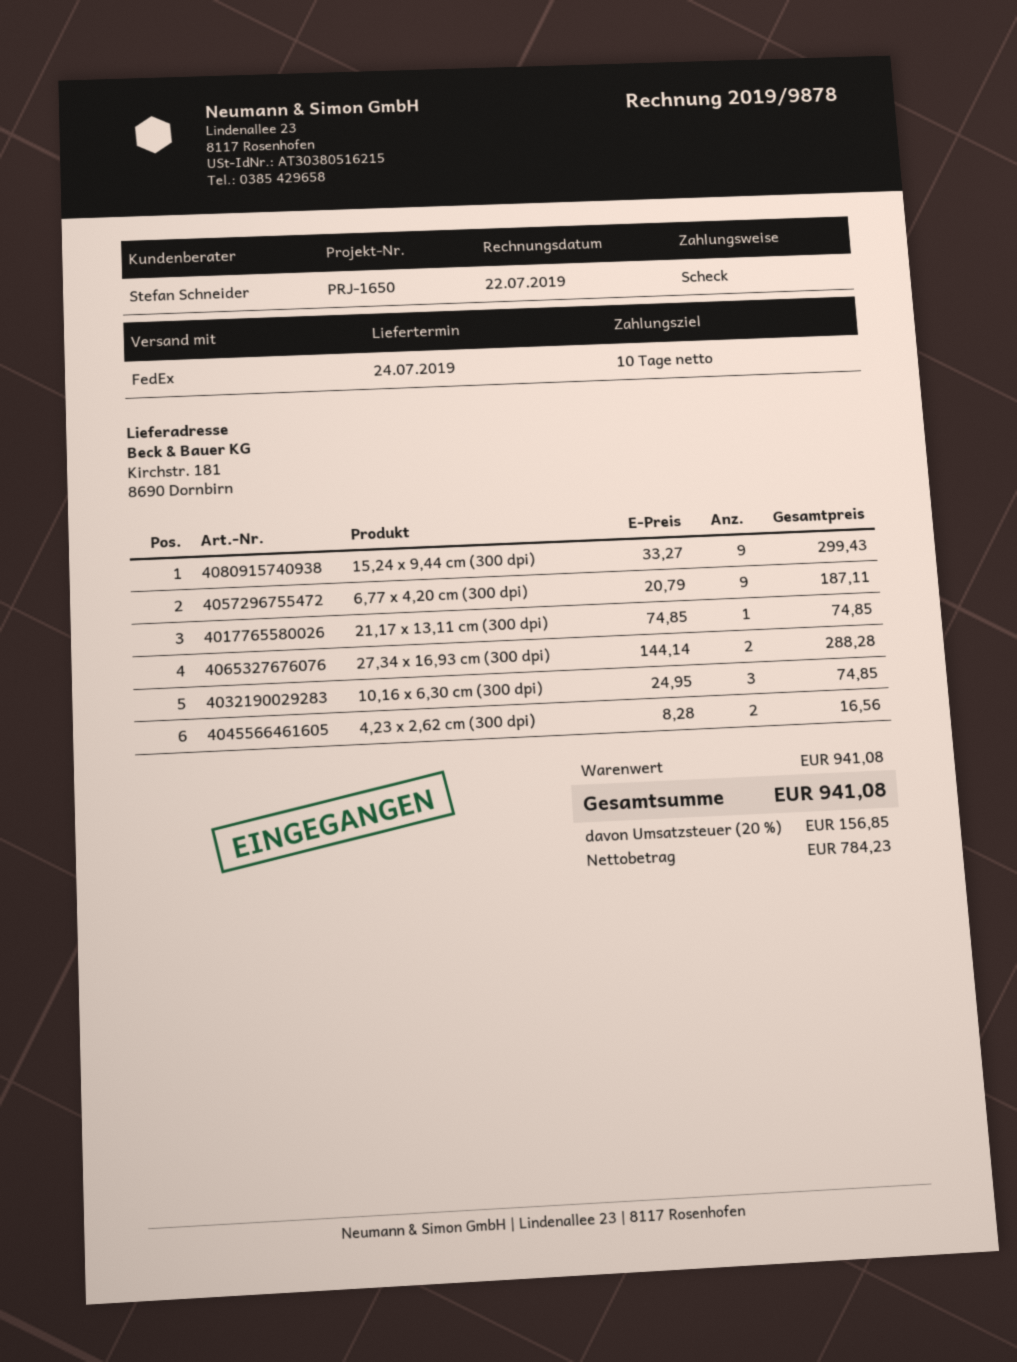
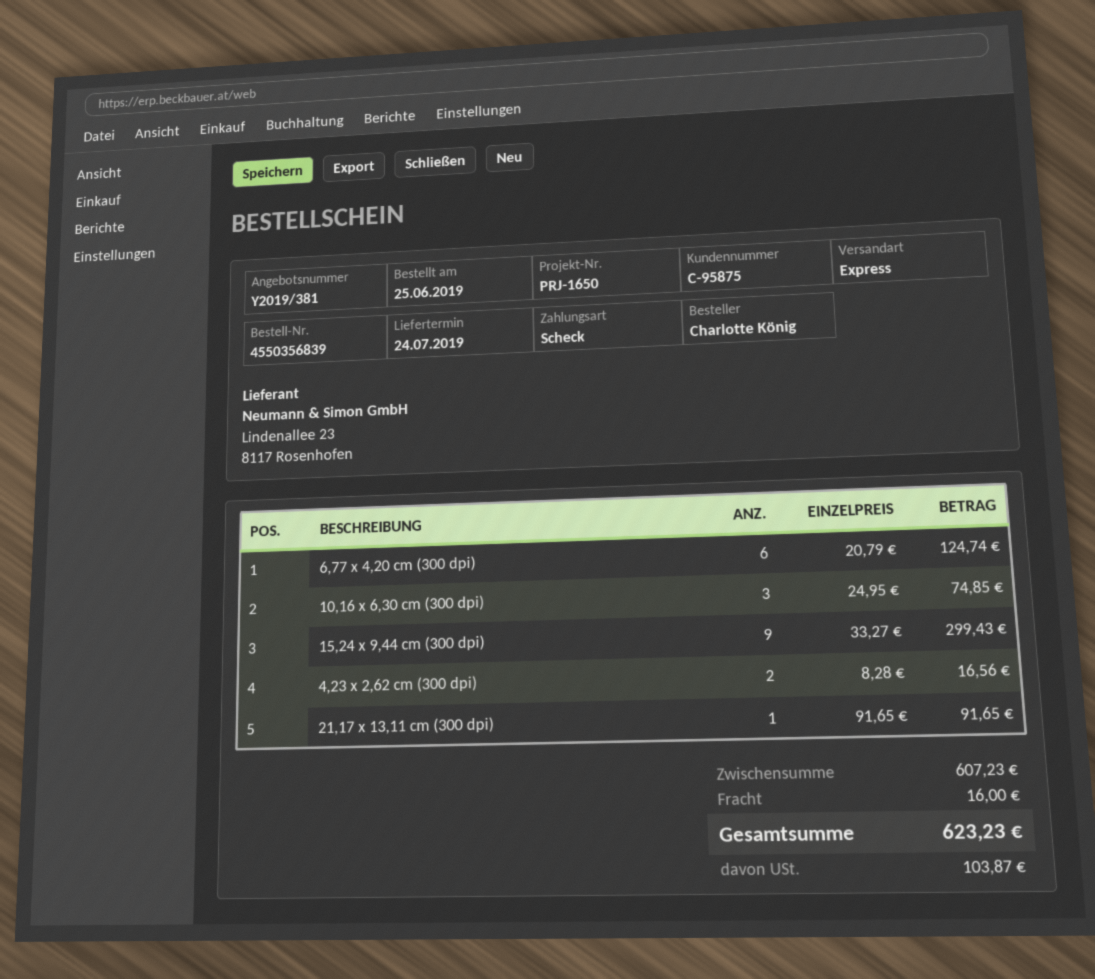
shipping method: FedEx -> express
6,77 x 4,20 cm (300 dpi): 9 x 20.79 = 187.11 -> 6 x 20.79 = 124.74
21,17 x 13,11 cm (300 dpi): 1 x 74.85 = 74.85 -> 1 x 91.65 = 91.65
27,34 x 16,93 cm (300 dpi): 2 x 144.14 = 288.28 -> none
subtotal: 941.08 -> 607.23
shipping: none -> 16.00
tax: 156.85 -> 103.87
total: 941.08 -> 623.23

